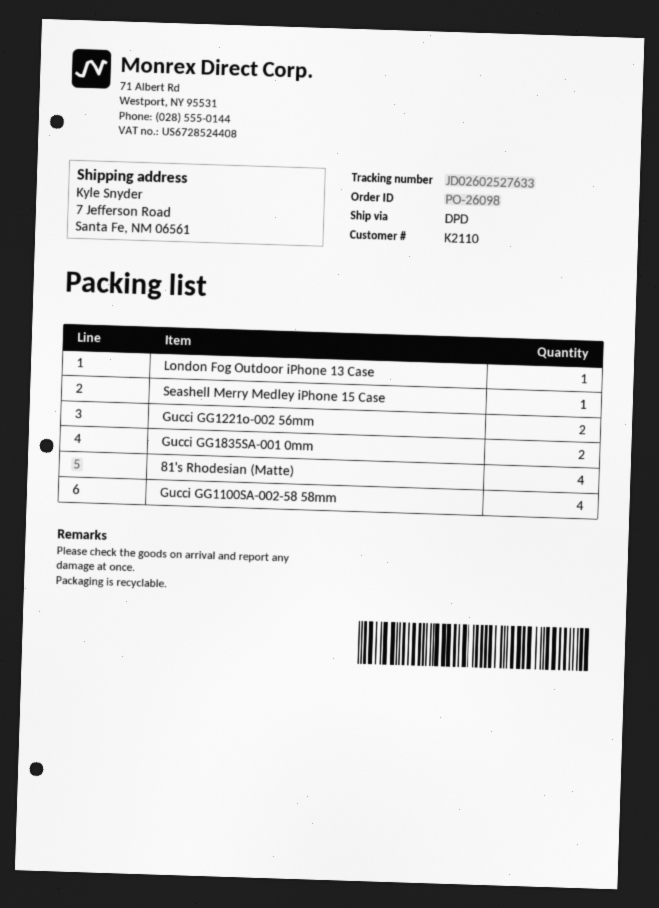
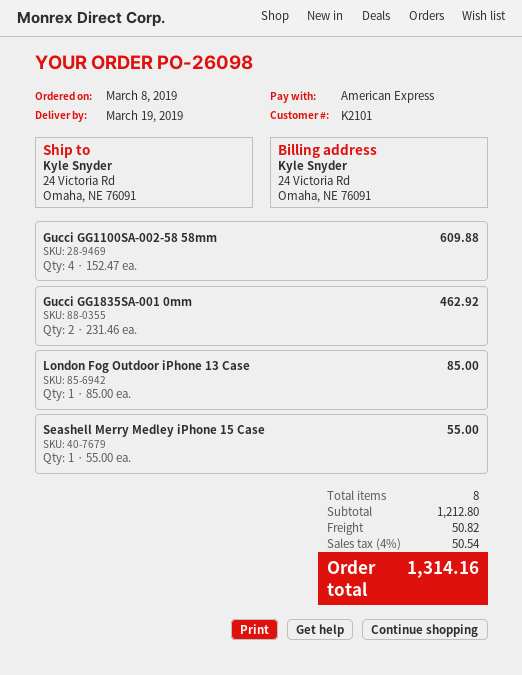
customer number: K2110 -> K2101
ship to: 7 Jefferson Road, Santa Fe, NM 06561 -> 24 Victoria Rd, Omaha, NE 76091
Gucci GG1221o-002 56mm: 2 -> none
81's Rhodesian (Matte): 4 -> none

